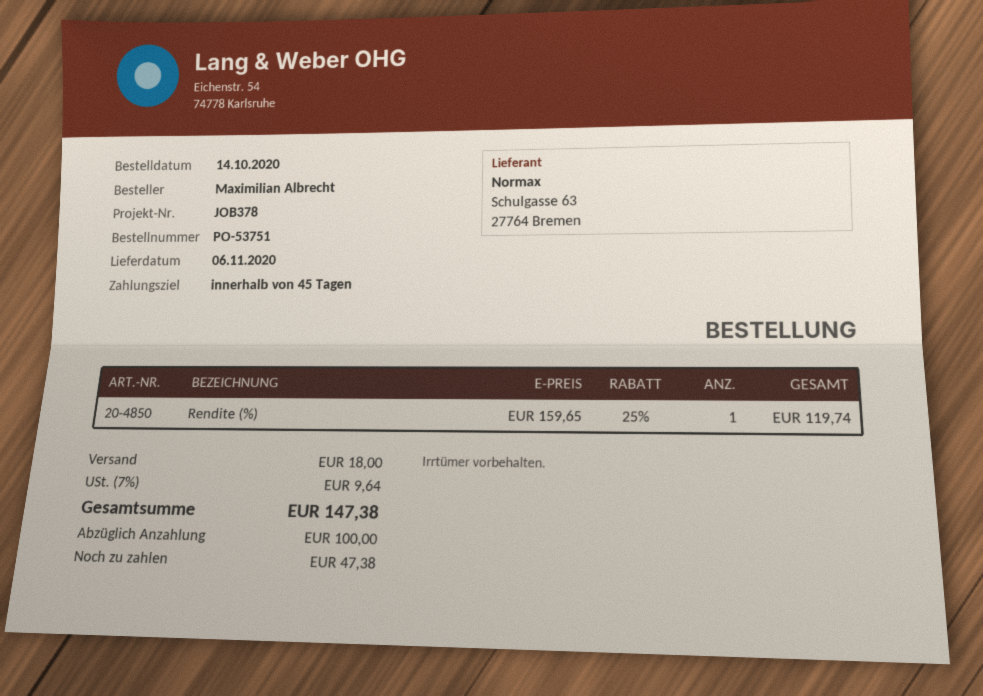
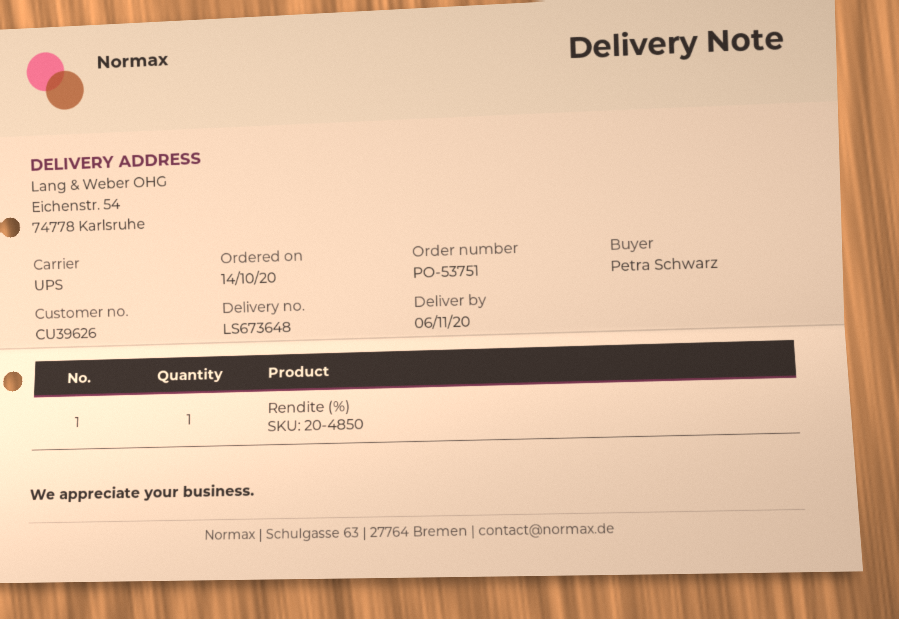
ordered by: Maximilian Albrecht -> Petra Schwarz

